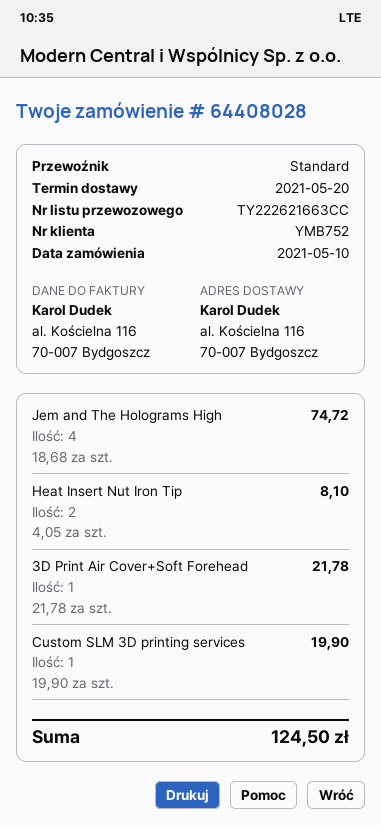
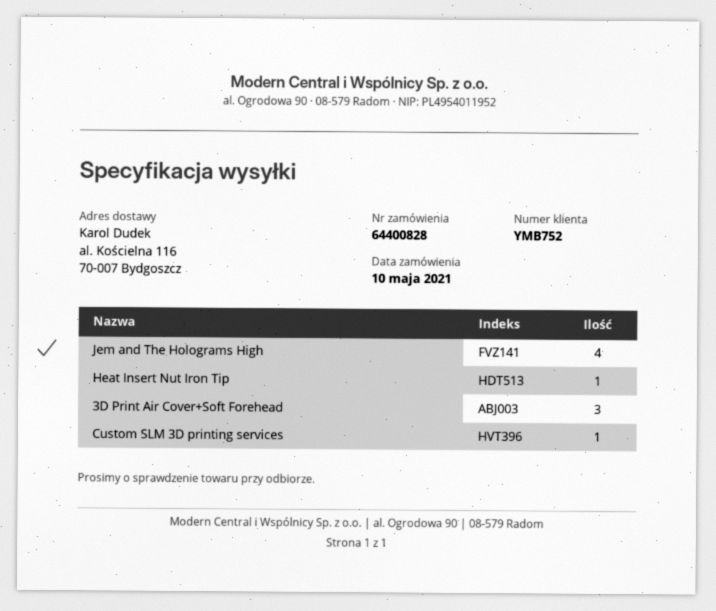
order number: 64408028 -> 64400828
Heat Insert Nut Iron Tip: 2 -> 1
3D Print Air Cover+Soft Forehead: 1 -> 3

